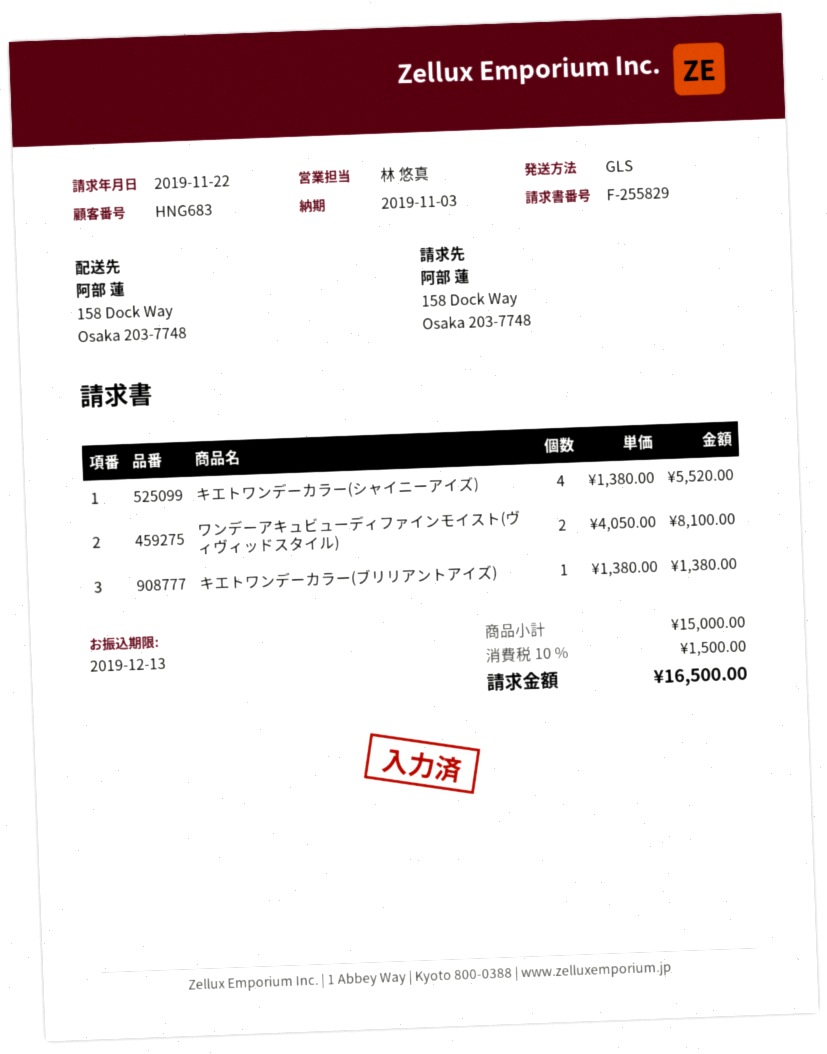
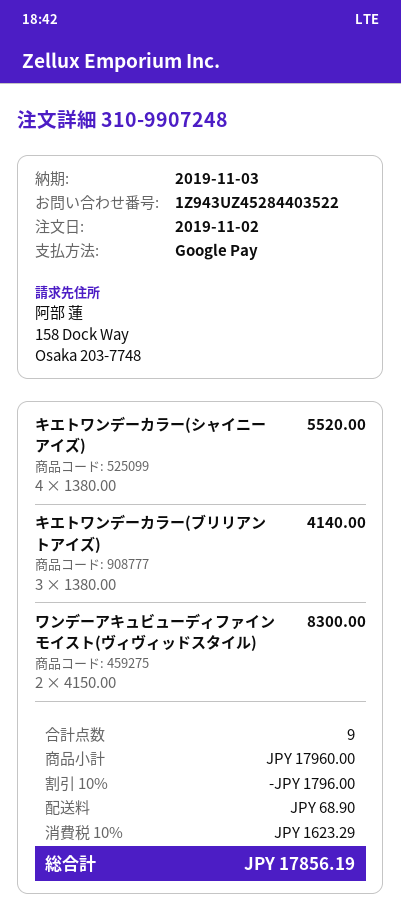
ワンデーアキュビューディファインモイスト(ヴィヴィッドスタイル): 2 x 4050.00 = 8100.00 -> 2 x 4150.00 = 8300.00
キエトワンデーカラー(ブリリアントアイズ): 1 x 1380.00 = 1380.00 -> 3 x 1380.00 = 4140.00
subtotal: 15000.00 -> 17960.00
discount: none -> 10% = 1796.00
shipping: none -> 68.90
tax: 10% = 1500.00 -> 10% = 1623.29
total: 16500.00 -> 17856.19

